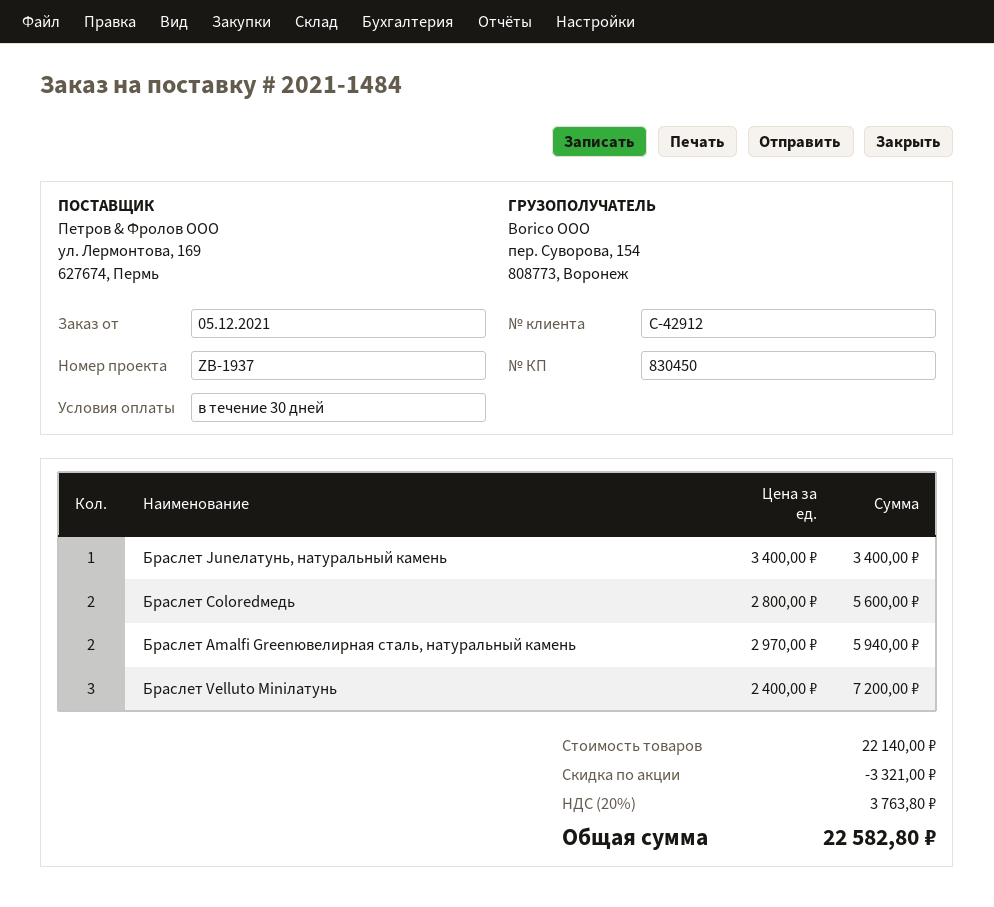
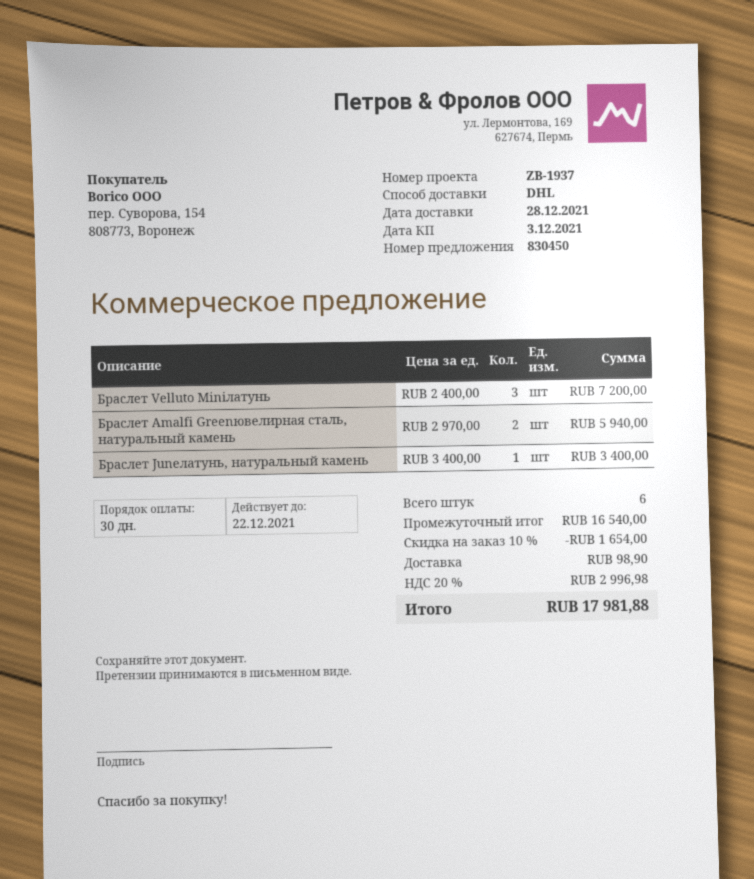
Браслет Coloredмедь: 2 x 2800.00 = 5600.00 -> none
subtotal: 22140.00 -> 16540.00
discount: 3321.00 -> 1654.00
shipping: none -> 98.90
tax: 20% = 3763.80 -> 20% = 2996.98
total: 22582.80 -> 17981.88

